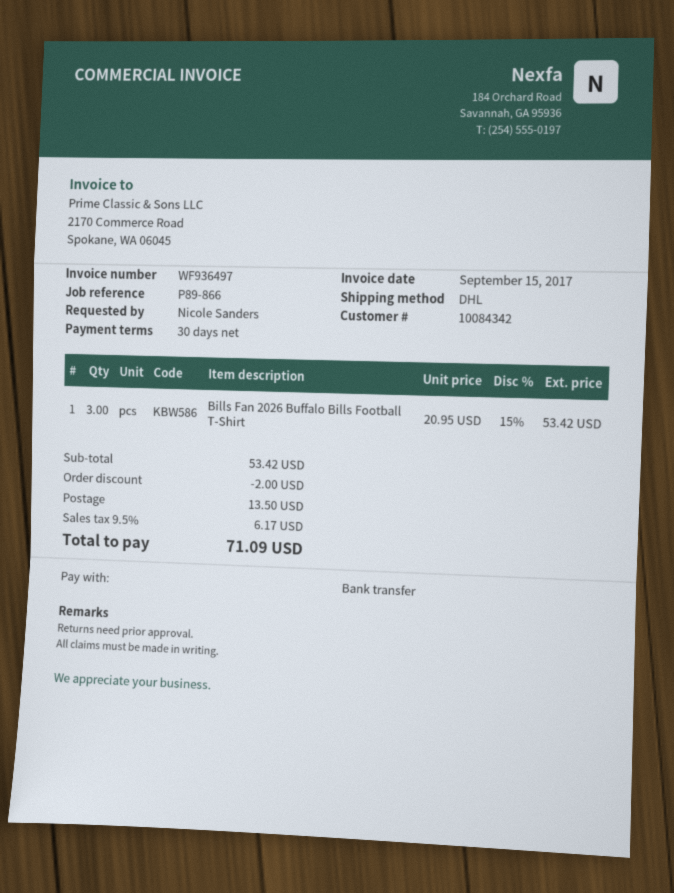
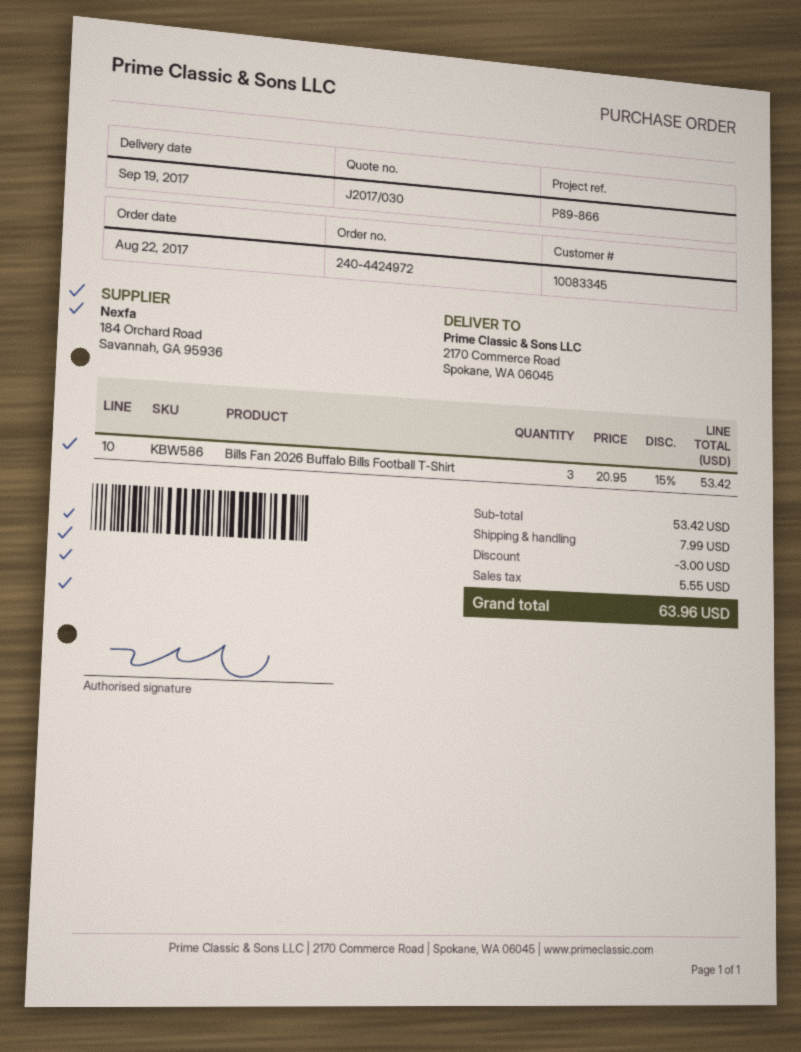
customer number: 10084342 -> 10083345
discount: 2.00 -> 3.00
shipping: 13.50 -> 7.99
tax: 6.17 -> 5.55
total: 71.09 -> 63.96

